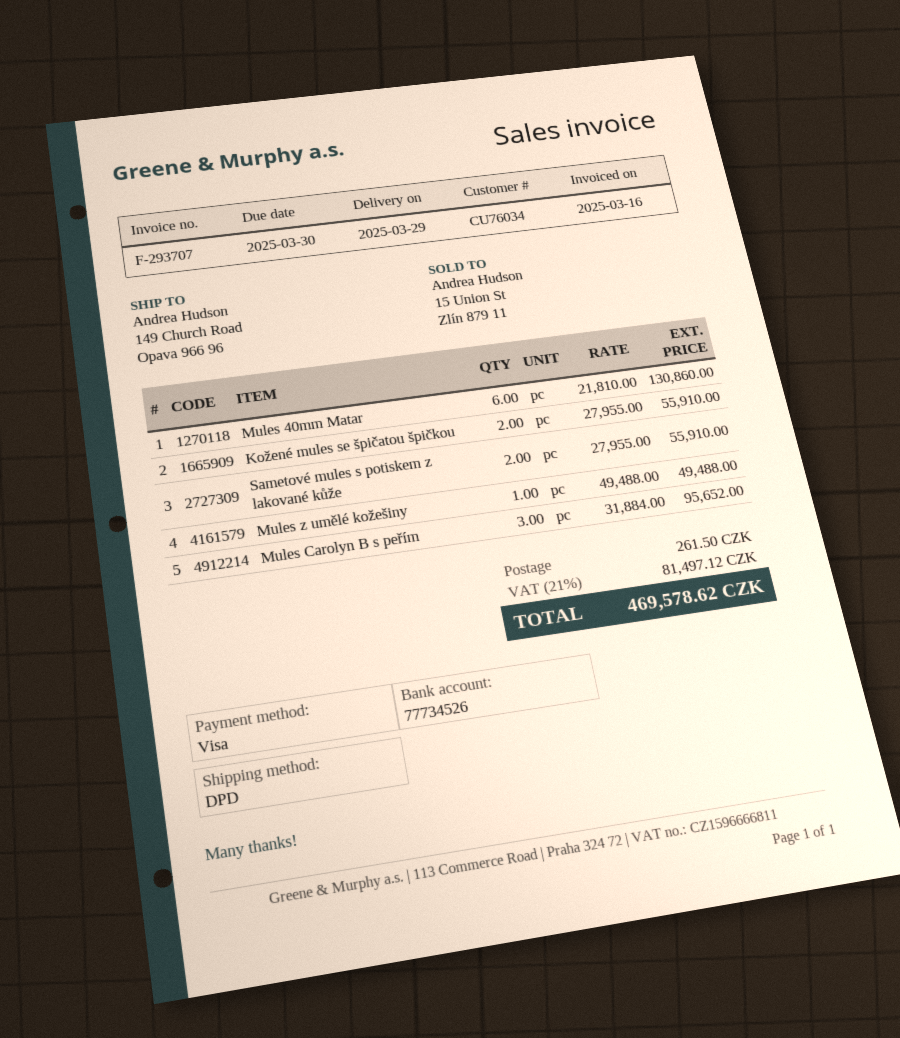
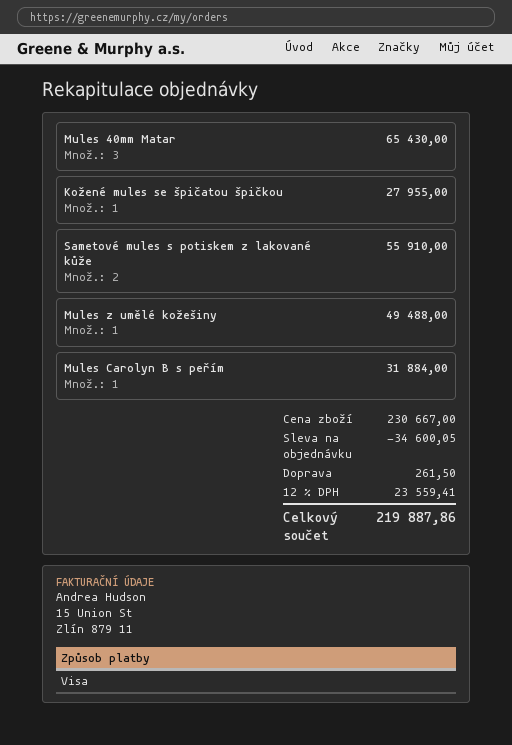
Mules 40mm Matar: 6 for 130860.00 -> 3 for 65430.00
Kožené mules se špičatou špičkou: 2 for 55910.00 -> 1 for 27955.00
Mules Carolyn B s peřím: 3 for 95652.00 -> 1 for 31884.00
discount: none -> 34600.05
tax: 21% = 81497.12 -> 12% = 23559.41
total: 469578.62 -> 219887.86

